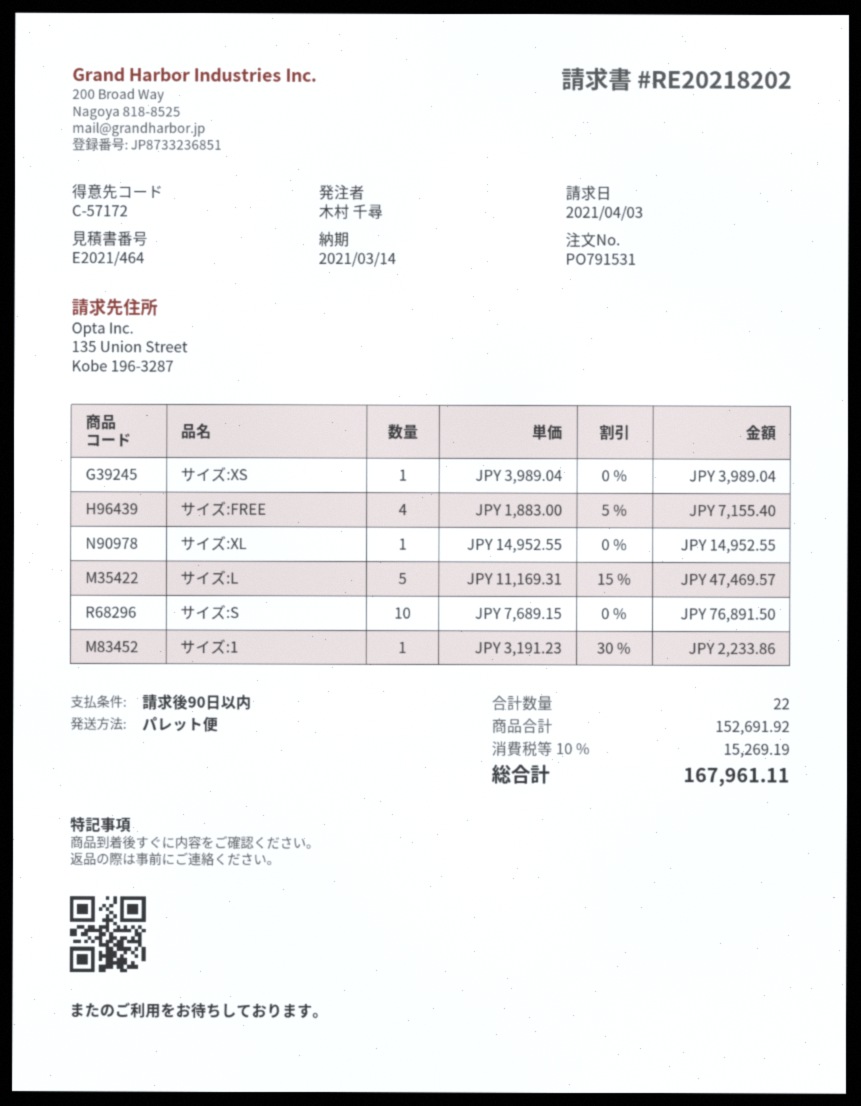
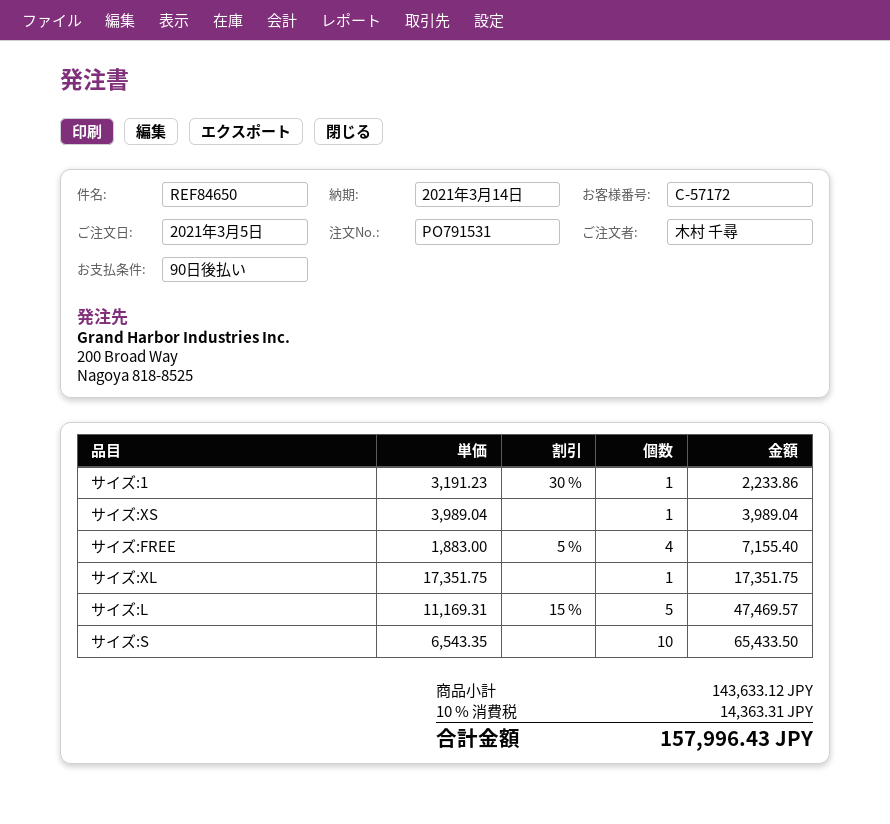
サイズ:XL: 1 x 14952.55 = 14952.55 -> 1 x 17351.75 = 17351.75
サイズ:S: 10 x 7689.15 = 76891.50 -> 10 x 6543.35 = 65433.50
subtotal: 152691.92 -> 143633.12
tax: 10% = 15269.19 -> 10% = 14363.31
total: 167961.11 -> 157996.43

